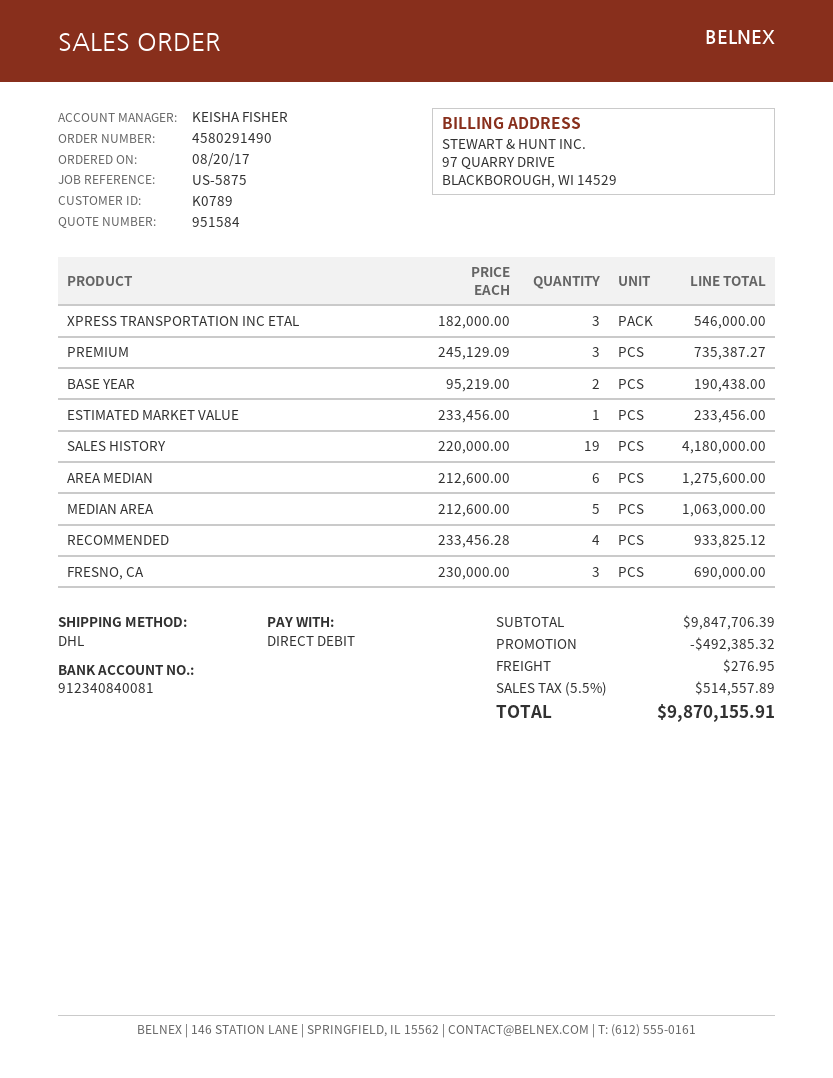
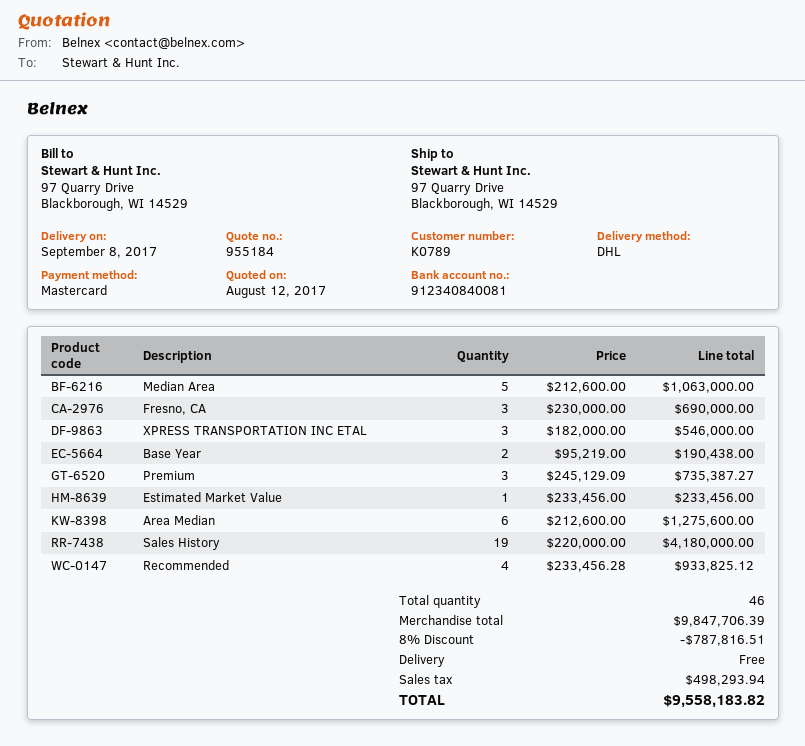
quote number: 951584 -> 955184
payment method: direct debit -> Mastercard
discount: 492385.32 -> 787816.51
shipping: 276.95 -> 0.00
tax: 514557.89 -> 498293.94
total: 9870155.91 -> 9558183.82

